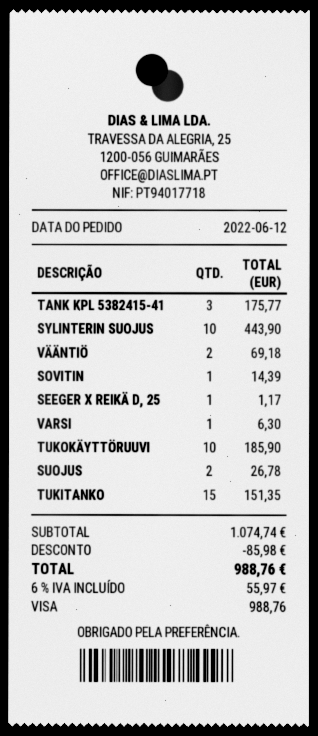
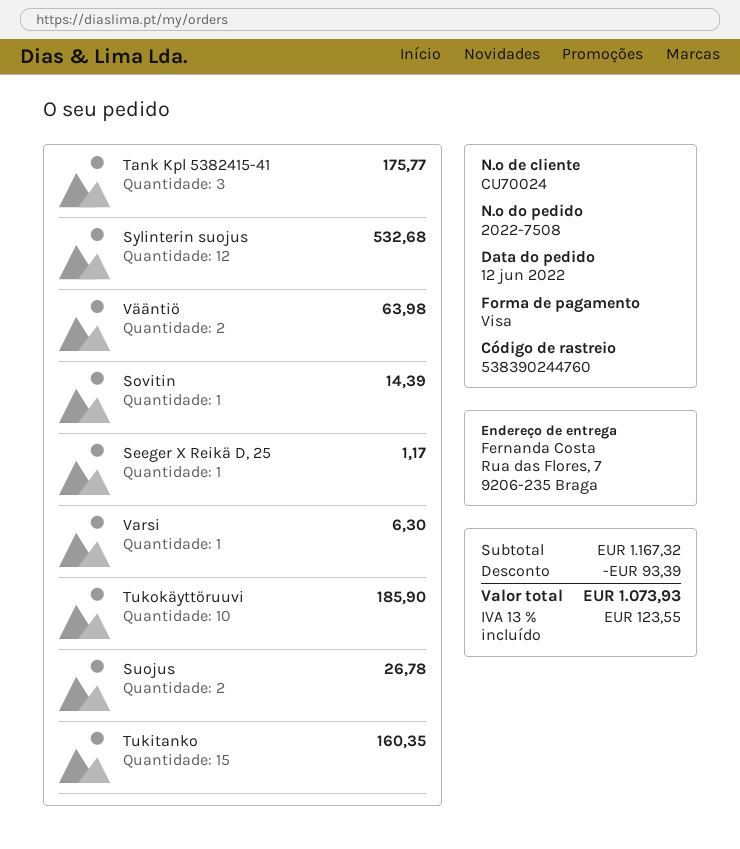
SYLINTERIN SUOJUS: 10 for 443.90 -> 12 for 532.68
VÄÄNTIÖ: 2 for 69.18 -> 2 for 63.98
TUKITANKO: 15 for 151.35 -> 15 for 160.35
subtotal: 1074.74 -> 1167.32
discount: 85.98 -> 93.39
tax: 6% = 55.97 -> 13% = 123.55
total: 988.76 -> 1073.93

